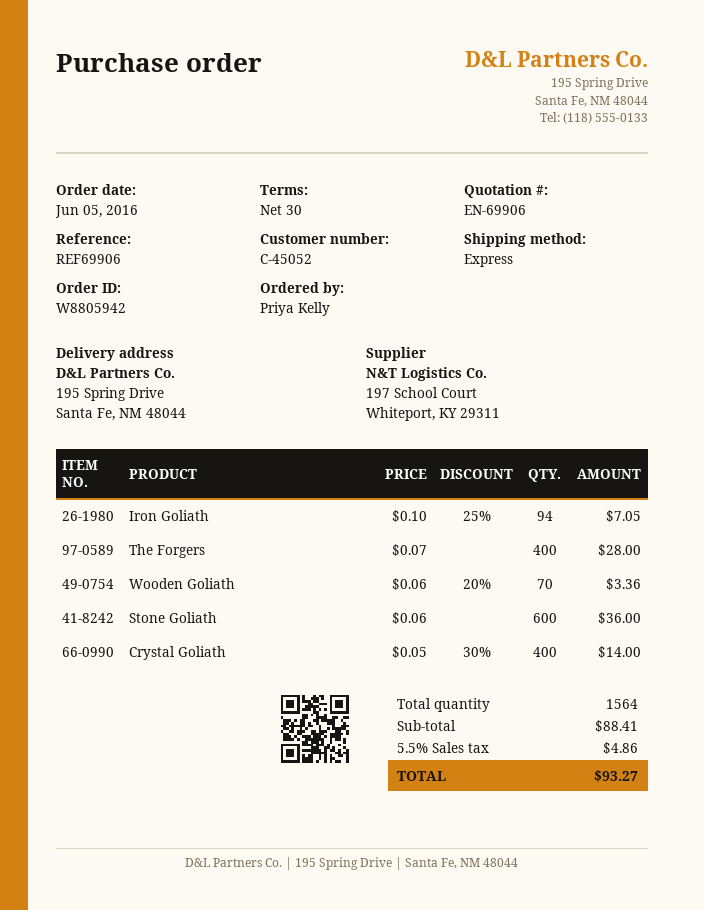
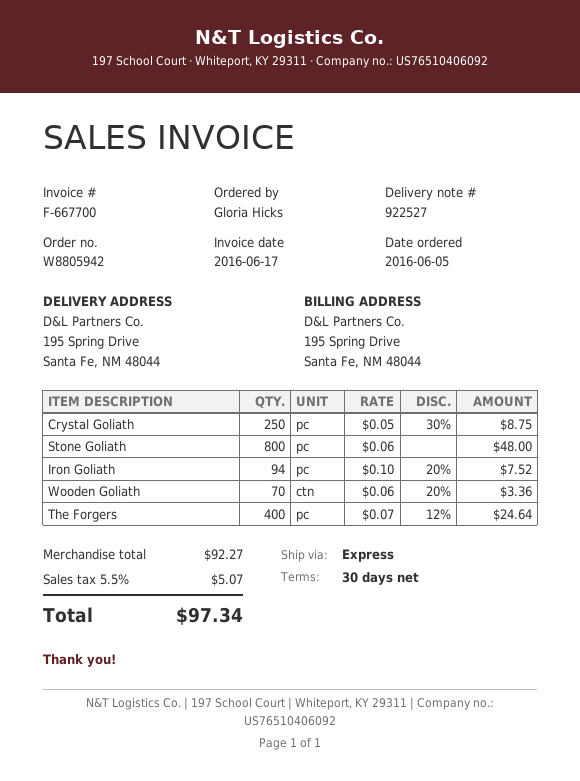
ordered by: Priya Kelly -> Gloria Hicks
Iron Goliath: 94 x 0.10 - 25% = 7.05 -> 94 x 0.10 - 20% = 7.52
The Forgers: 400 x 0.07 = 28.00 -> 400 x 0.07 - 12% = 24.64
Stone Goliath: 600 x 0.06 = 36.00 -> 800 x 0.06 = 48.00
Crystal Goliath: 400 x 0.05 - 30% = 14.00 -> 250 x 0.05 - 30% = 8.75
subtotal: 88.41 -> 92.27
tax: 5.5% = 4.86 -> 5.5% = 5.07
total: 93.27 -> 97.34

